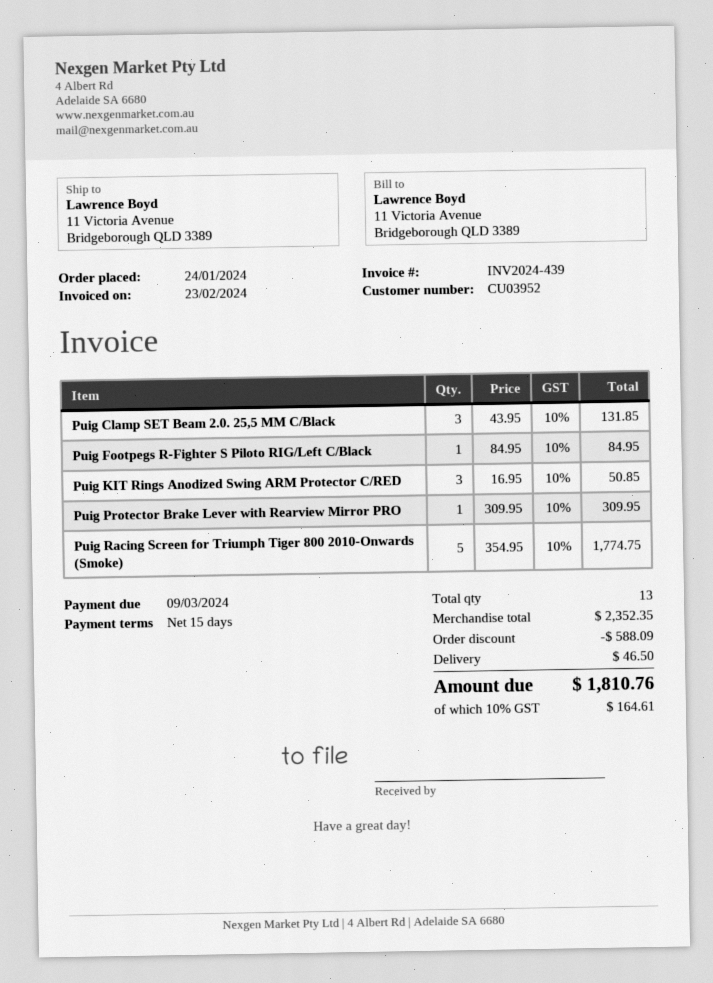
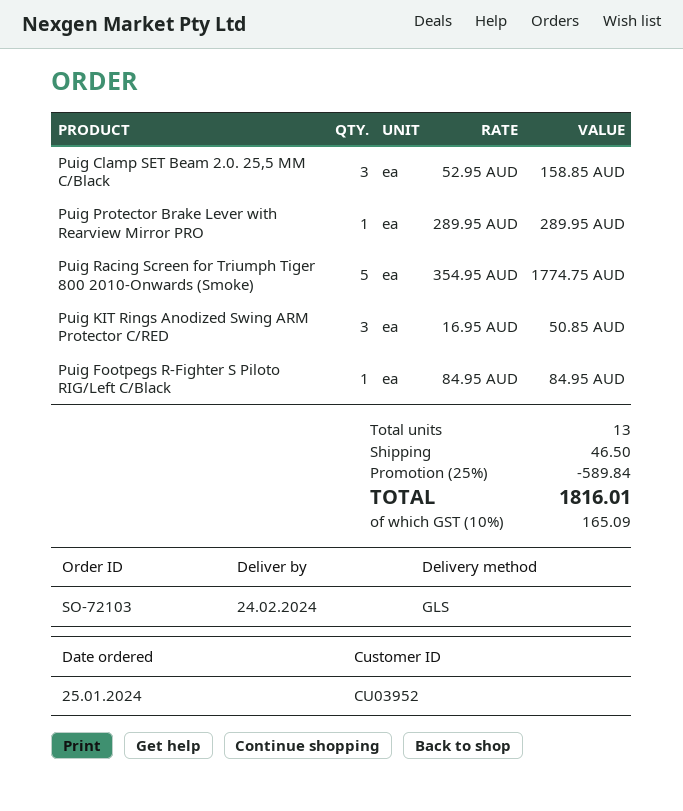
order date: 2024-01-24 -> 2024-01-25
Puig Clamp SET Beam 2.0. 25,5 MM C/Black: 3 x 43.95 = 131.85 -> 3 x 52.95 = 158.85
Puig Protector Brake Lever with Rearview Mirror PRO: 1 x 309.95 = 309.95 -> 1 x 289.95 = 289.95
discount: 588.09 -> 589.84
tax: 10% = 164.61 -> 10% = 165.09
total: 1810.76 -> 1816.01

